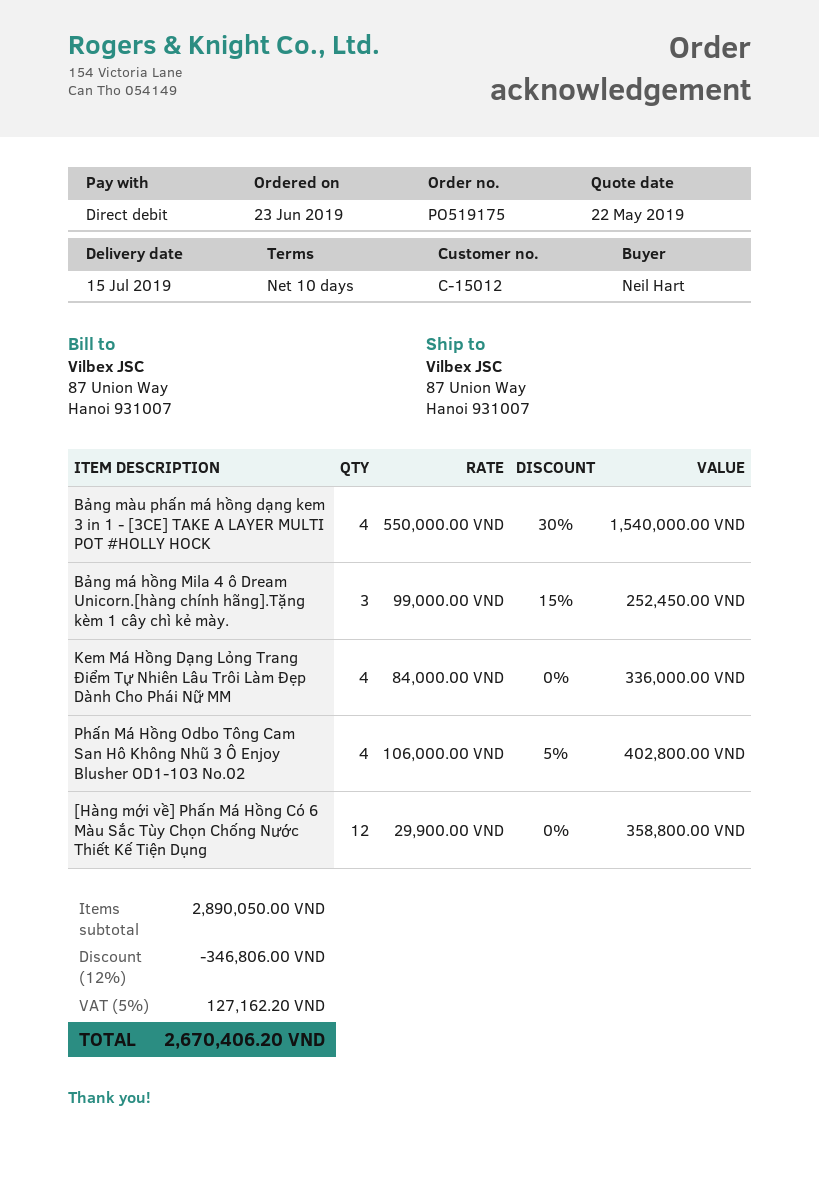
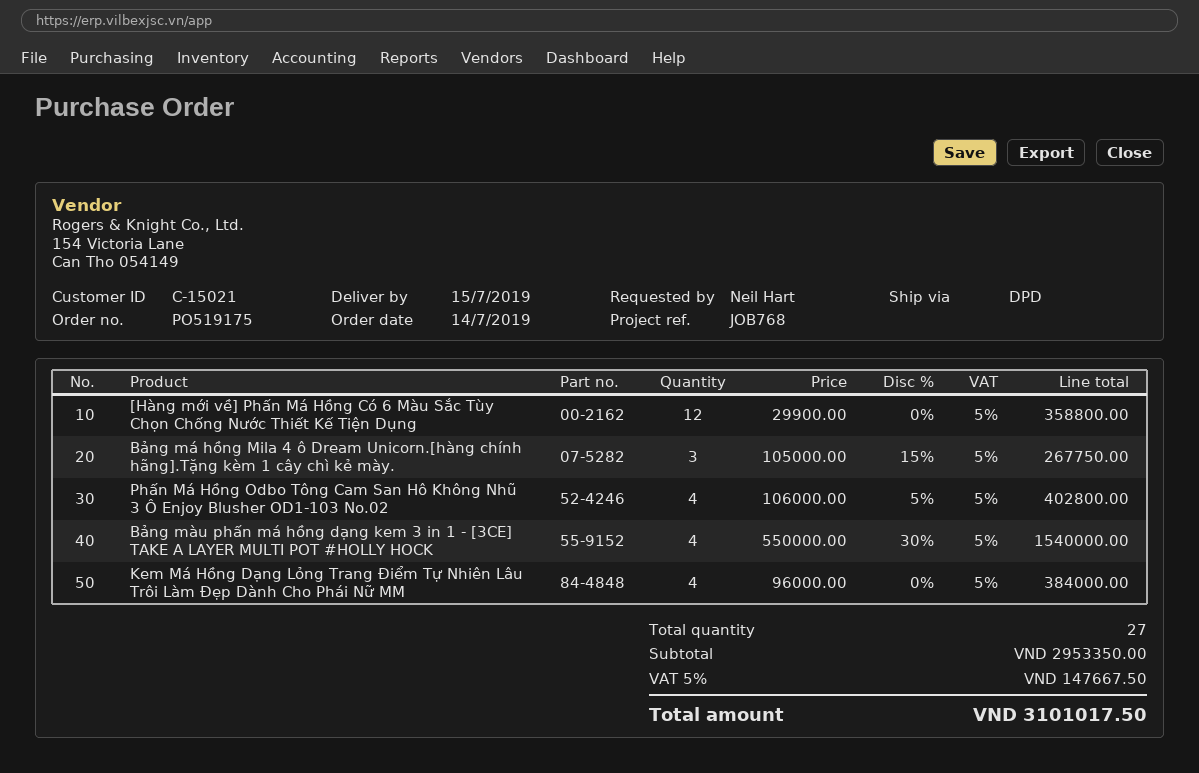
order date: 2019-06-23 -> 2019-07-14
customer number: C-15012 -> C-15021
Bảng má hồng Mila 4 ô Dream Unicorn.[hàng chính hãng].Tặng kèm 1 cây chì kẻ mày.: 3 x 99000.00 - 15% = 252450.00 -> 3 x 105000.00 - 15% = 267750.00
Kem Má Hồng Dạng Lỏng Trang Điểm Tự Nhiên Lâu Trôi Làm Đẹp Dành Cho Phái Nữ MM: 4 x 84000.00 = 336000.00 -> 4 x 96000.00 = 384000.00
subtotal: 2890050.00 -> 2953350.00
discount: 12% = 346806.00 -> none
tax: 5% = 127162.20 -> 5% = 147667.50
total: 2670406.20 -> 3101017.50

